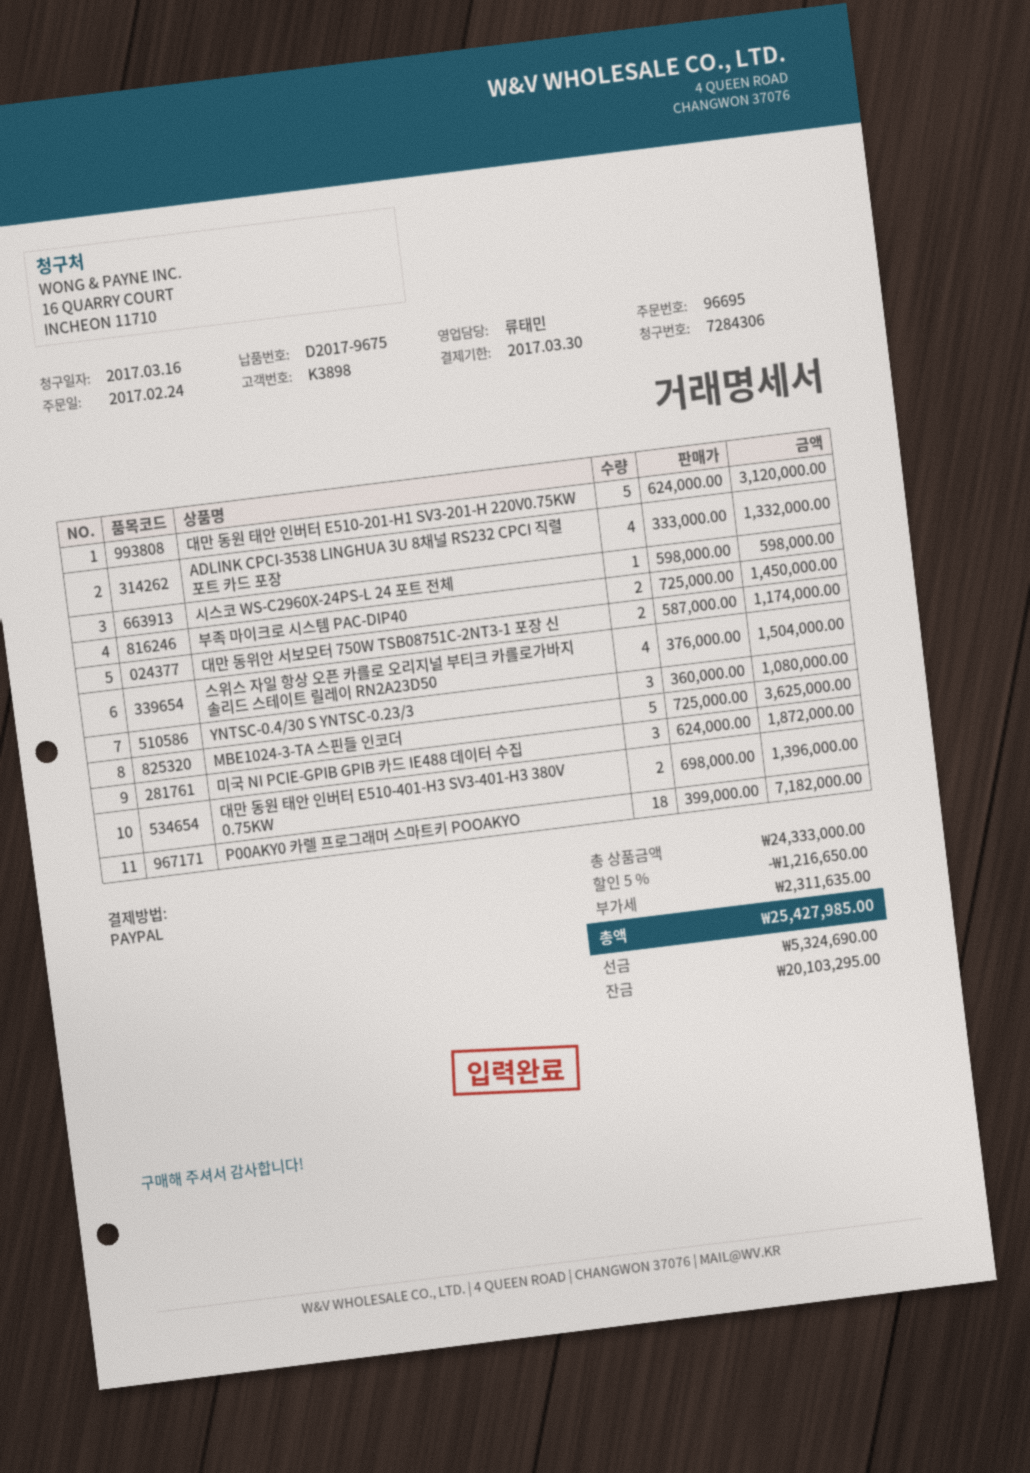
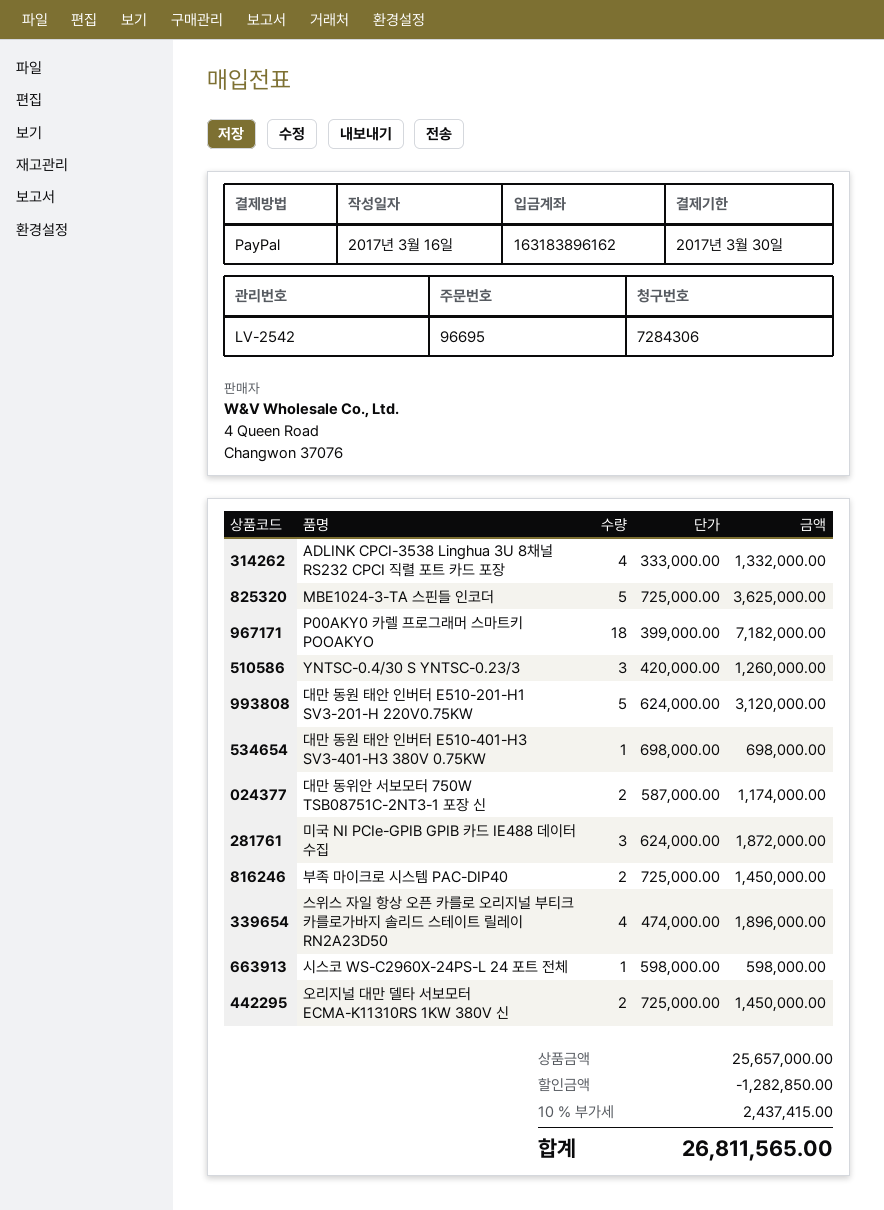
스위스 자일 항상 오픈 카를로 오리지널 부티크 카를로가바지 솔리드 스테이트 릴레이 RN2A23D50: 4 x 376000.00 = 1504000.00 -> 4 x 474000.00 = 1896000.00
YNTSC-0.4/30 S YNTSC-0.23/3: 3 x 360000.00 = 1080000.00 -> 3 x 420000.00 = 1260000.00
대만 동원 태안 인버터 E510-401-H3 SV3-401-H3 380V 0.75KW: 2 x 698000.00 = 1396000.00 -> 1 x 698000.00 = 698000.00
오리지널 대만 델타 서보모터 ECMA-K11310RS 1KW 380V 신: none -> 2 x 725000.00 = 1450000.00
subtotal: 24333000.00 -> 25657000.00
discount: 1216650.00 -> 1282850.00
tax: 2311635.00 -> 2437415.00
total: 25427985.00 -> 26811565.00

